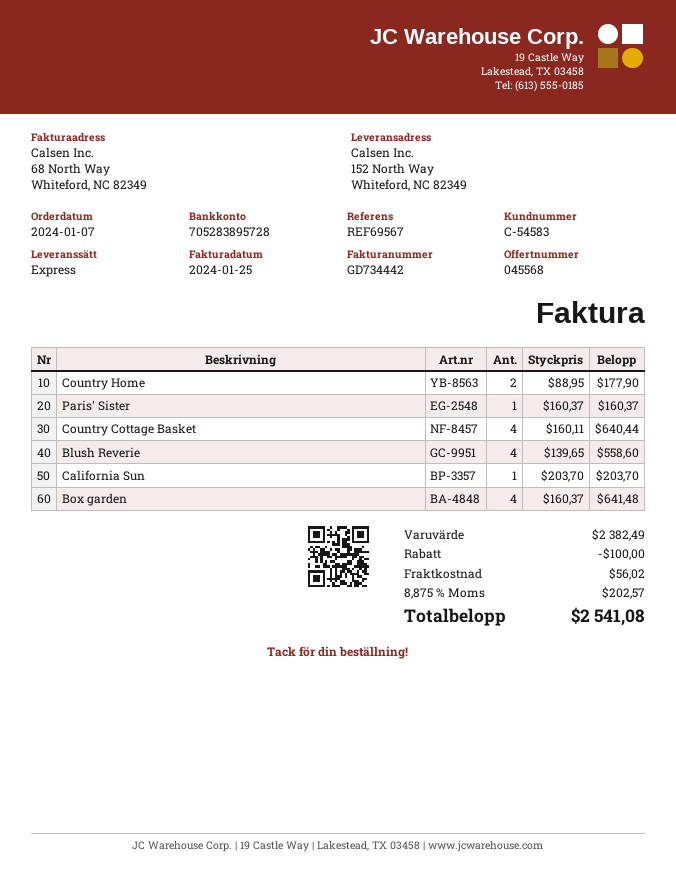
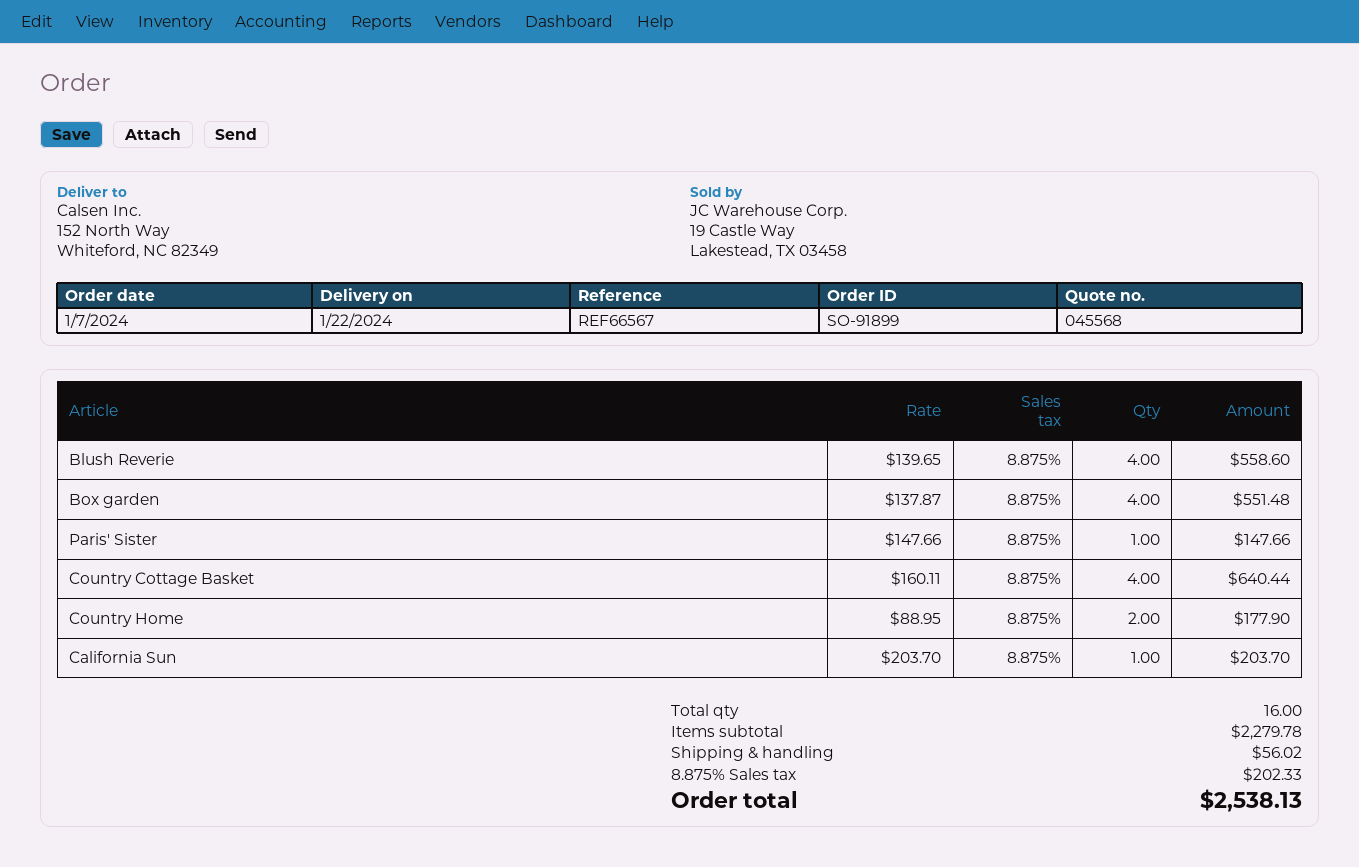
reference: REF69567 -> REF66567
Paris' Sister: 1 x 160.37 = 160.37 -> 1 x 147.66 = 147.66
Box garden: 4 x 160.37 = 641.48 -> 4 x 137.87 = 551.48
subtotal: 2382.49 -> 2279.78
discount: 100.00 -> none
tax: 8.875% = 202.57 -> 8.875% = 202.33
total: 2541.08 -> 2538.13

